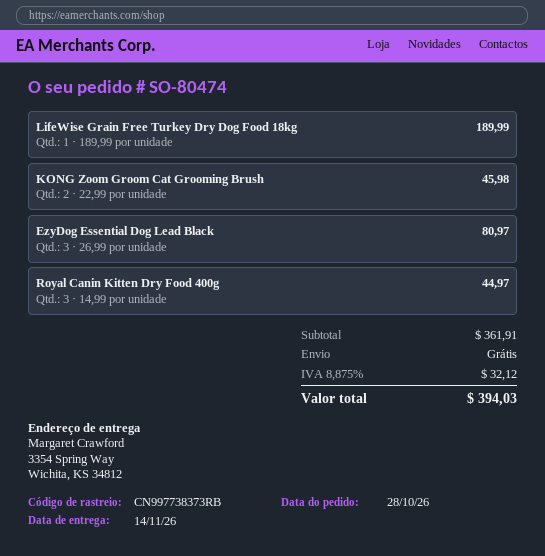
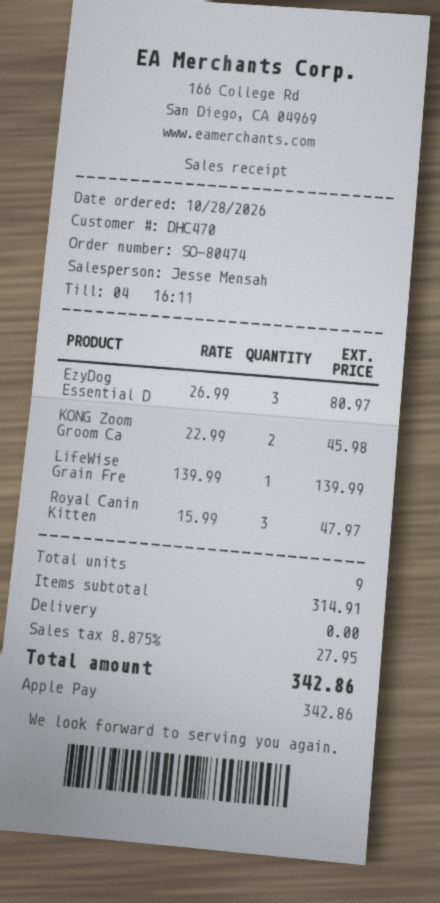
LifeWise Grain Free Turkey Dry Dog Food 18kg: 1 x 189.99 = 189.99 -> 1 x 139.99 = 139.99
Royal Canin Kitten Dry Food 400g: 3 x 14.99 = 44.97 -> 3 x 15.99 = 47.97
subtotal: 361.91 -> 314.91
tax: 8.875% = 32.12 -> 8.875% = 27.95
total: 394.03 -> 342.86

